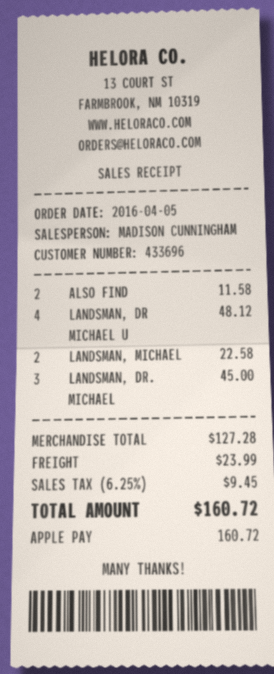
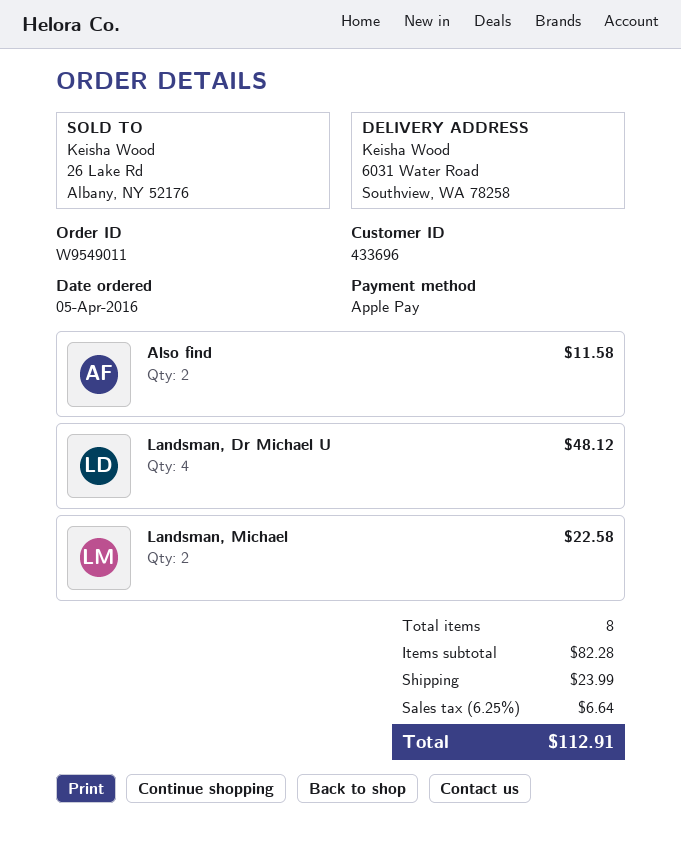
LANDSMAN, DR. MICHAEL: 3 for 45.00 -> none
subtotal: 127.28 -> 82.28
tax: 6.25% = 9.45 -> 6.25% = 6.64
total: 160.72 -> 112.91

